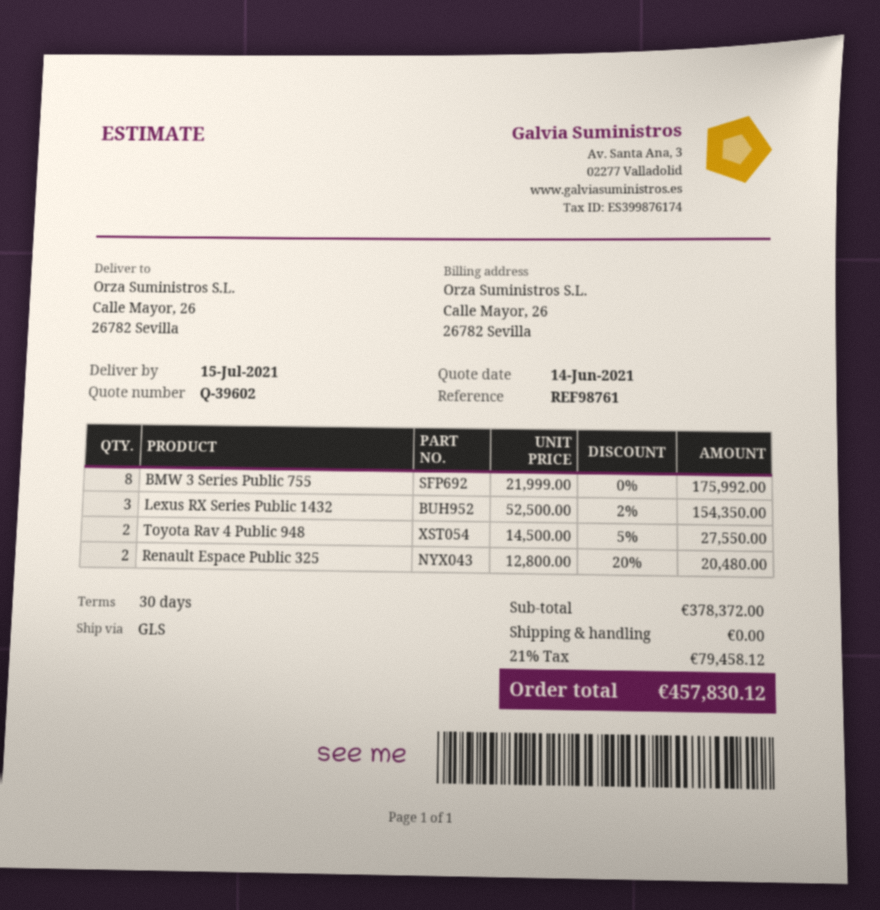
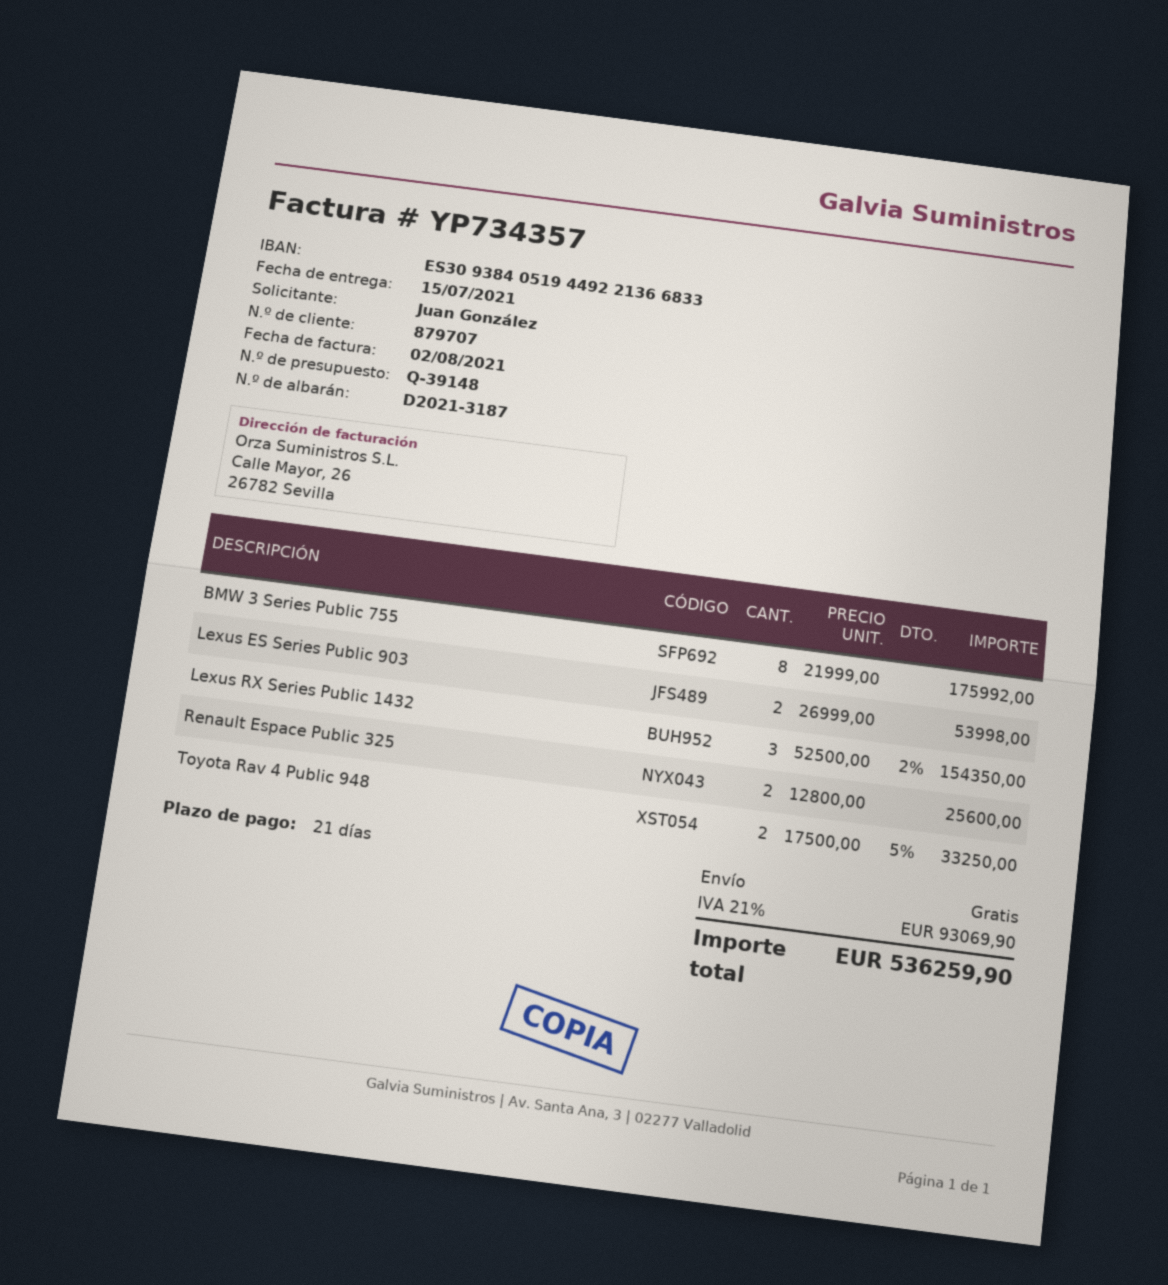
quote number: Q-39602 -> Q-39148
payment terms: 30 days -> 21 days
Toyota Rav 4 Public 948: 2 x 14500.00 - 5% = 27550.00 -> 2 x 17500.00 - 5% = 33250.00
Renault Espace Public 325: 2 x 12800.00 - 20% = 20480.00 -> 2 x 12800.00 = 25600.00
Lexus ES Series Public 903: none -> 2 x 26999.00 = 53998.00
tax: 21% = 79458.12 -> 21% = 93069.90
total: 457830.12 -> 536259.90

